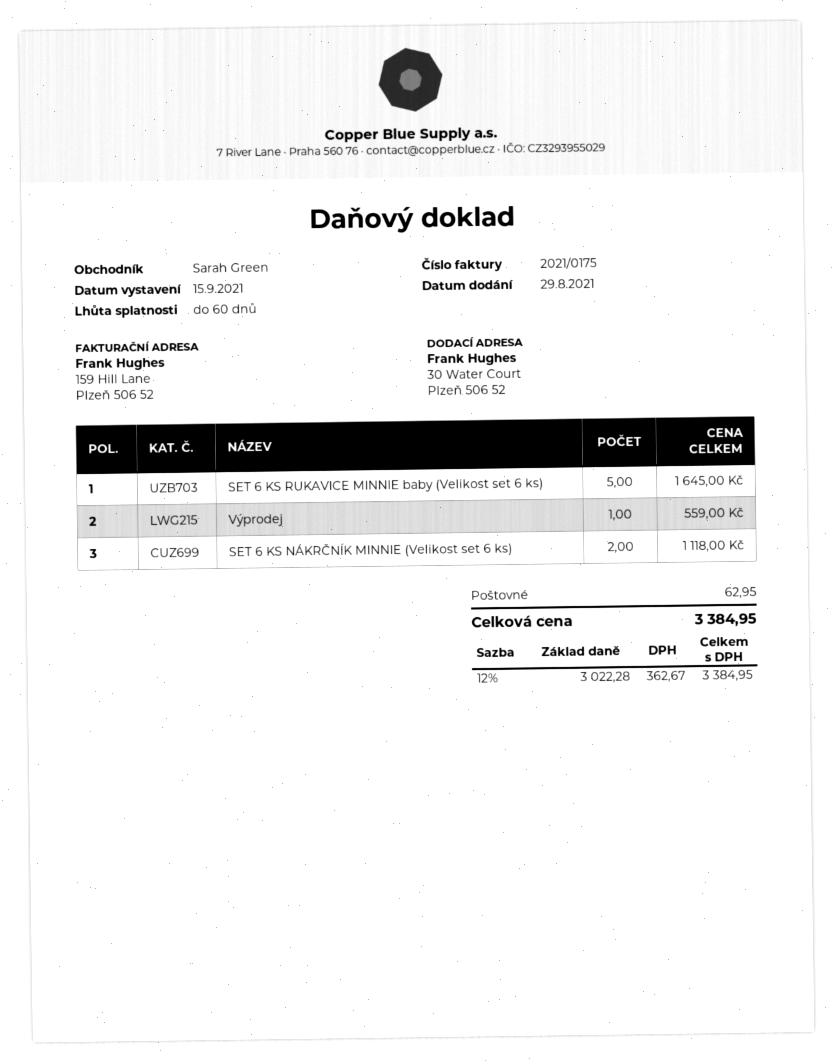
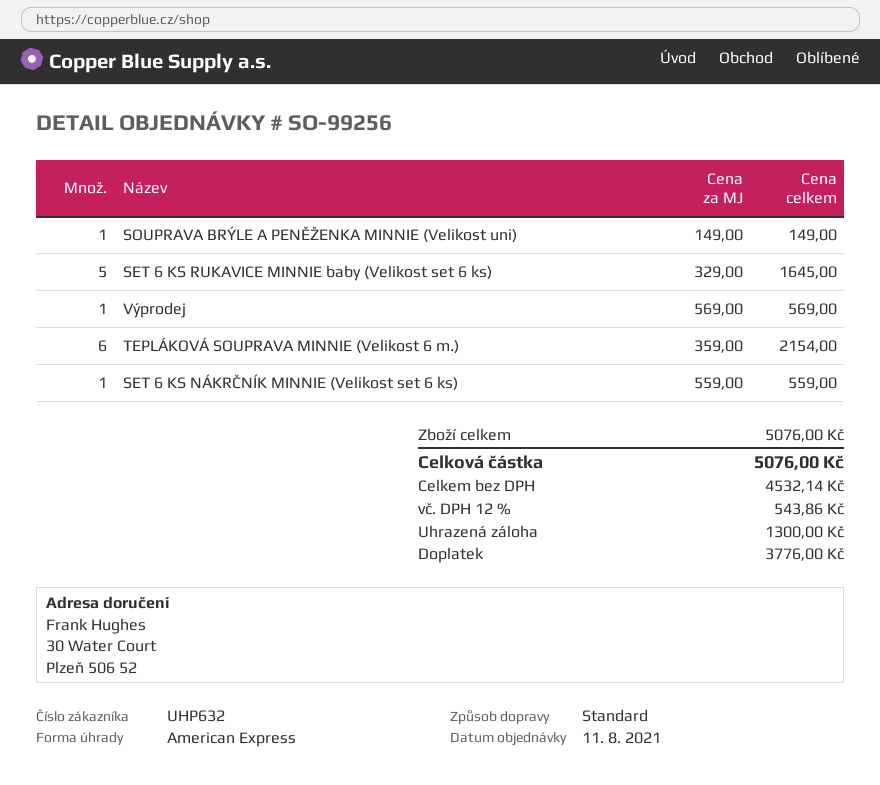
Výprodej: 1 for 559.00 -> 1 for 569.00
SET 6 KS NÁKRČNÍK MINNIE (Velikost set 6 ks): 2 for 1118.00 -> 1 for 559.00
SOUPRAVA BRÝLE A PENĚŽENKA MINNIE (Velikost uni): none -> 1 for 149.00
TEPLÁKOVÁ SOUPRAVA MINNIE (Velikost 6 m.): none -> 6 for 2154.00
shipping: 62.95 -> none
net: 3022.28 -> 4532.14
tax: 12% = 362.67 -> 12% = 543.86
total: 3384.95 -> 5076.00

